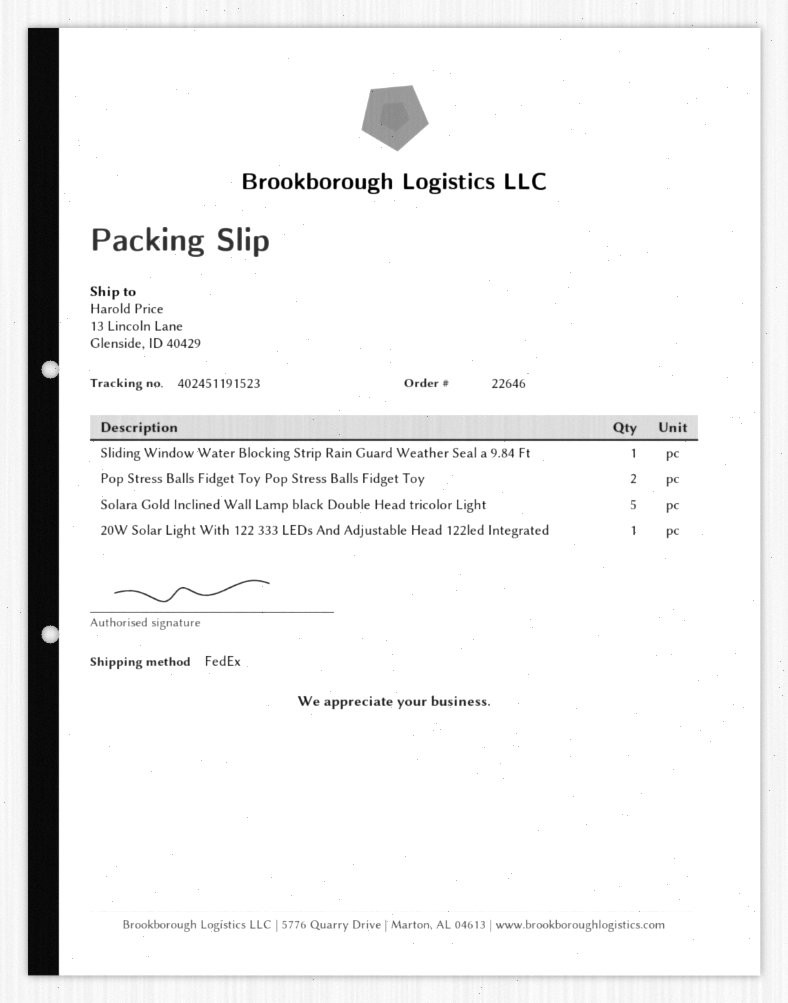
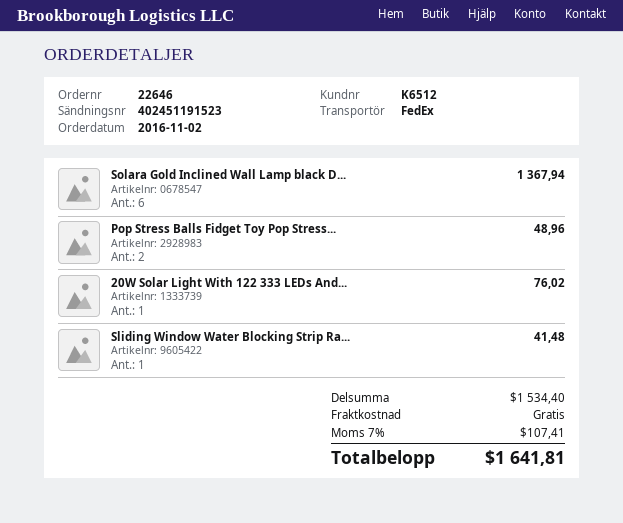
Solara Gold Inclined Wall Lamp black Double Head tricolor Light: 5 -> 6

